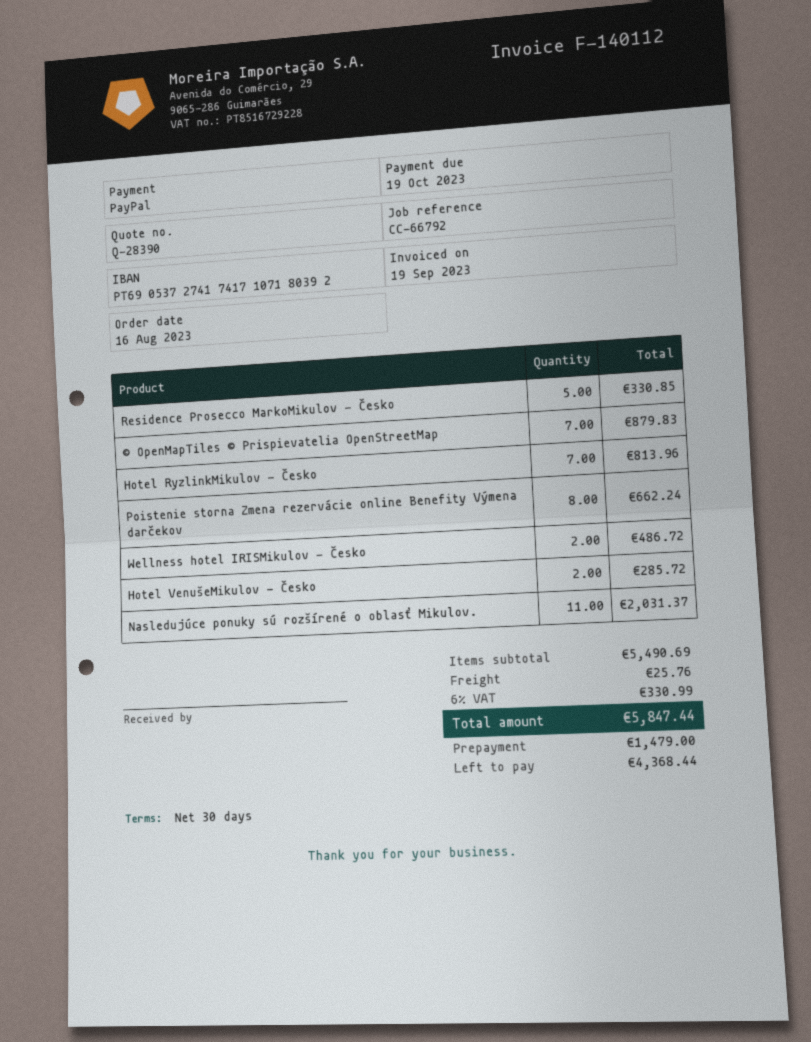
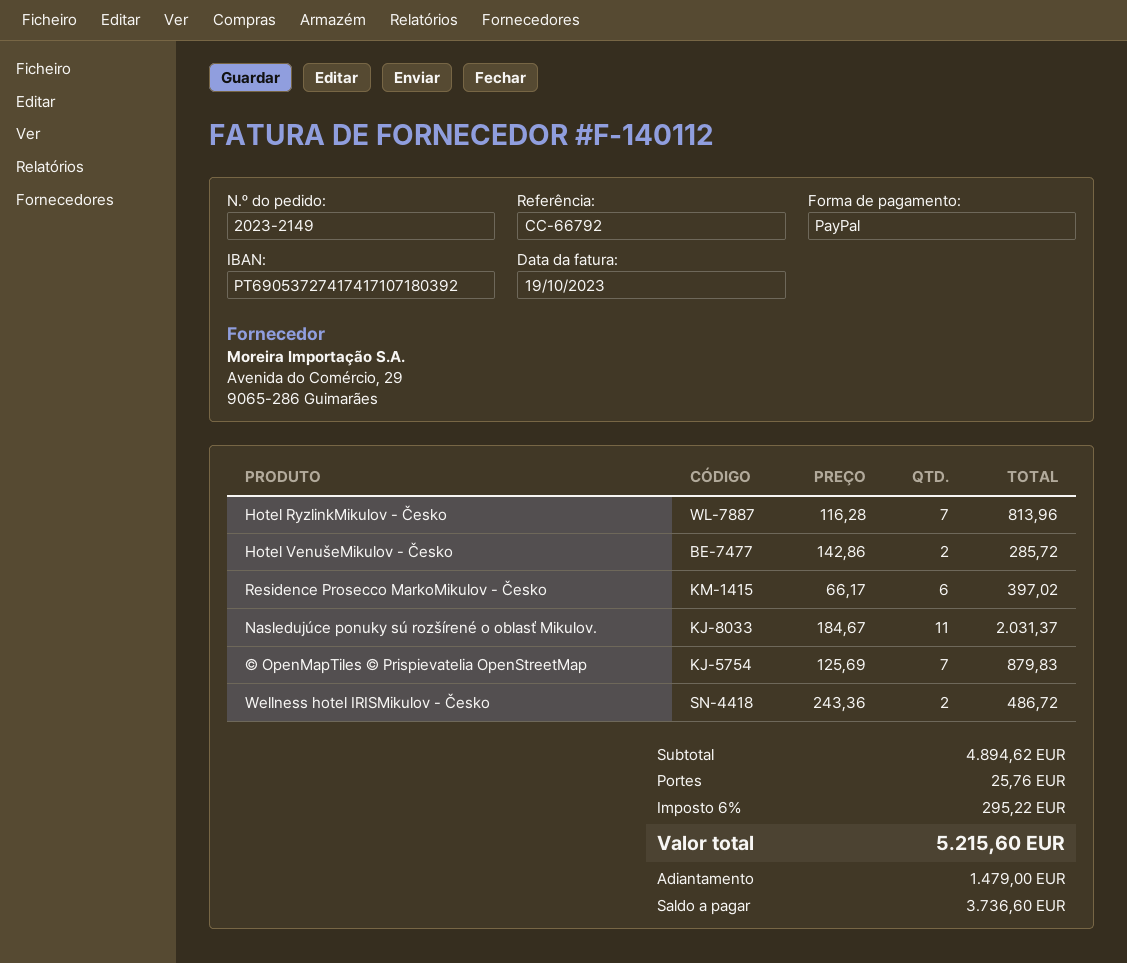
invoice date: 2023-09-19 -> 2023-10-19
Residence Prosecco MarkoMikulov - Česko: 5 for 330.85 -> 6 for 397.02
Poistenie storna Zmena rezervácie online Benefity Výmena darčekov: 8 for 662.24 -> none
subtotal: 5490.69 -> 4894.62
tax: 6% = 330.99 -> 6% = 295.22
total: 5847.44 -> 5215.60
balance: 4368.44 -> 3736.60

